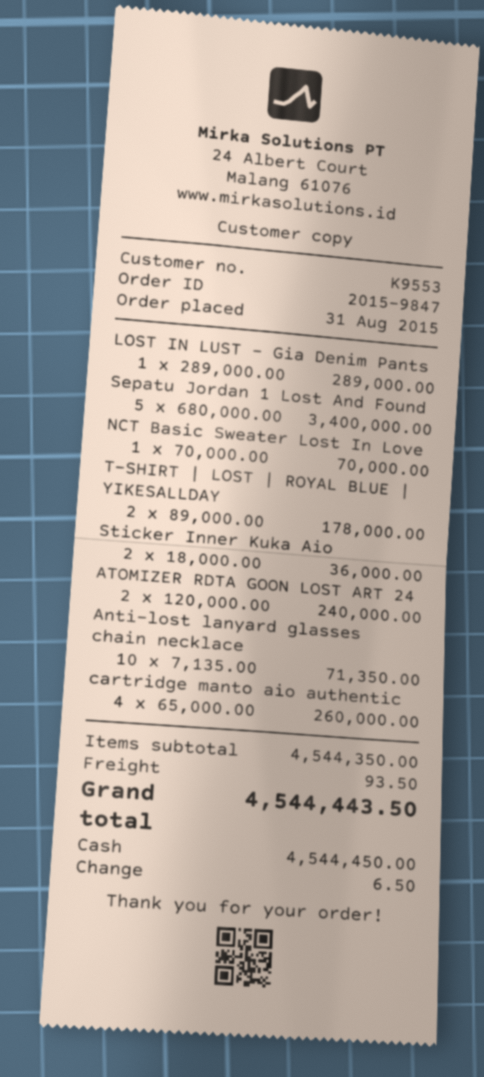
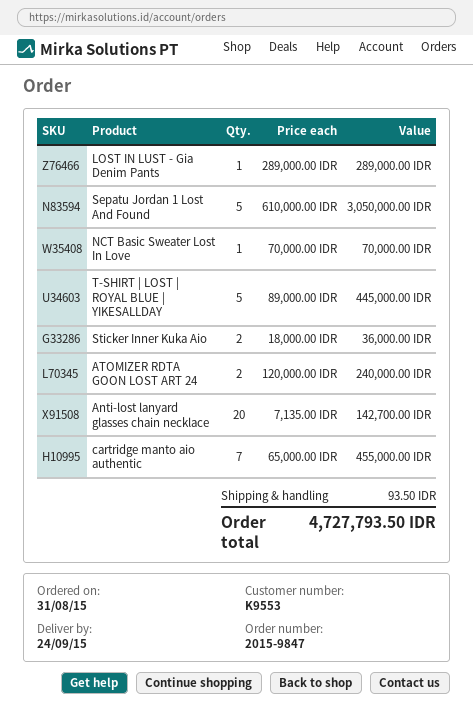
Sepatu Jordan 1 Lost And Found: 5 x 680000.00 = 3400000.00 -> 5 x 610000.00 = 3050000.00
T-SHIRT | LOST | ROYAL BLUE | YIKESALLDAY: 2 x 89000.00 = 178000.00 -> 5 x 89000.00 = 445000.00
Anti-lost lanyard glasses chain necklace: 10 x 7135.00 = 71350.00 -> 20 x 7135.00 = 142700.00
cartridge manto aio authentic: 4 x 65000.00 = 260000.00 -> 7 x 65000.00 = 455000.00
total: 4544443.50 -> 4727793.50

